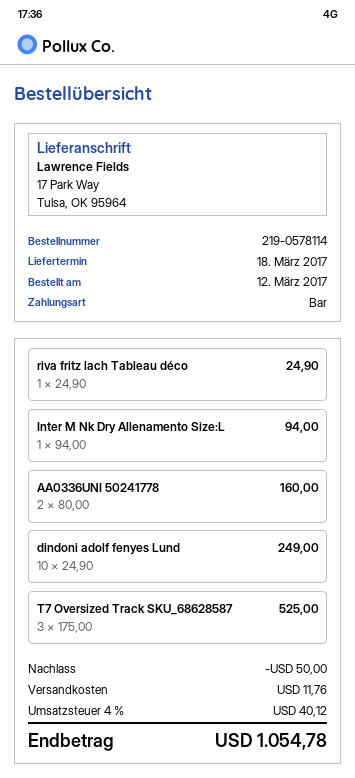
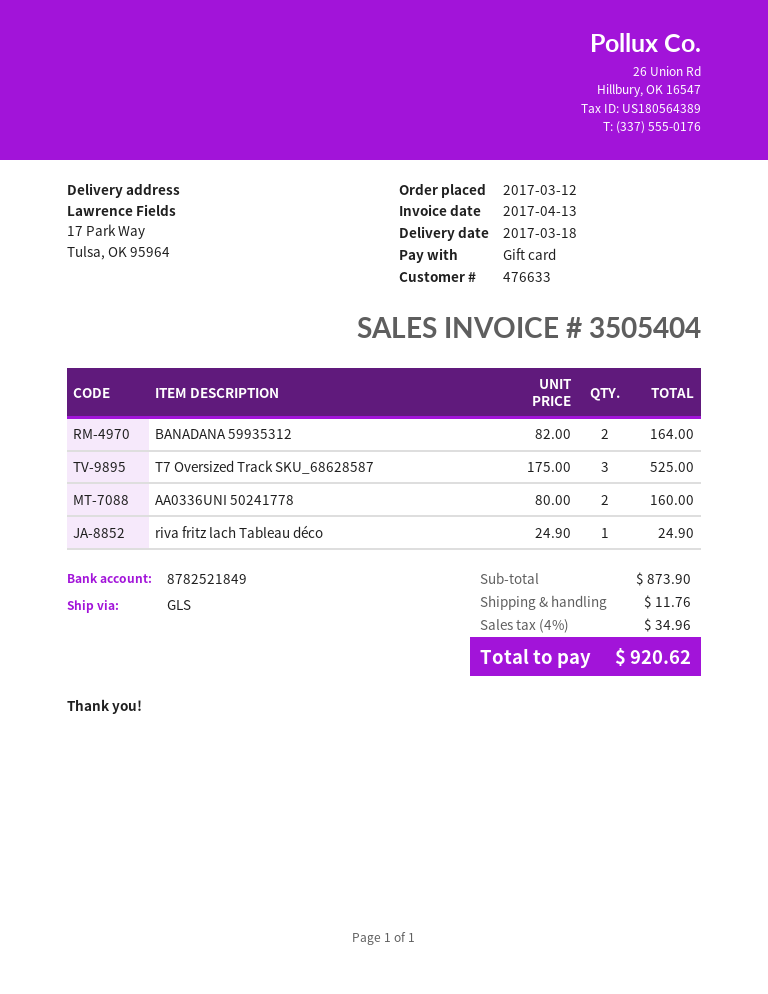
payment method: cash -> gift card
Inter M Nk Dry Allenamento Size:L: 1 x 94.00 = 94.00 -> none
dindoni adolf fenyes Lund: 10 x 24.90 = 249.00 -> none
BANADANA 59935312: none -> 2 x 82.00 = 164.00
discount: 50.00 -> none
tax: 4% = 40.12 -> 4% = 34.96
total: 1054.78 -> 920.62

